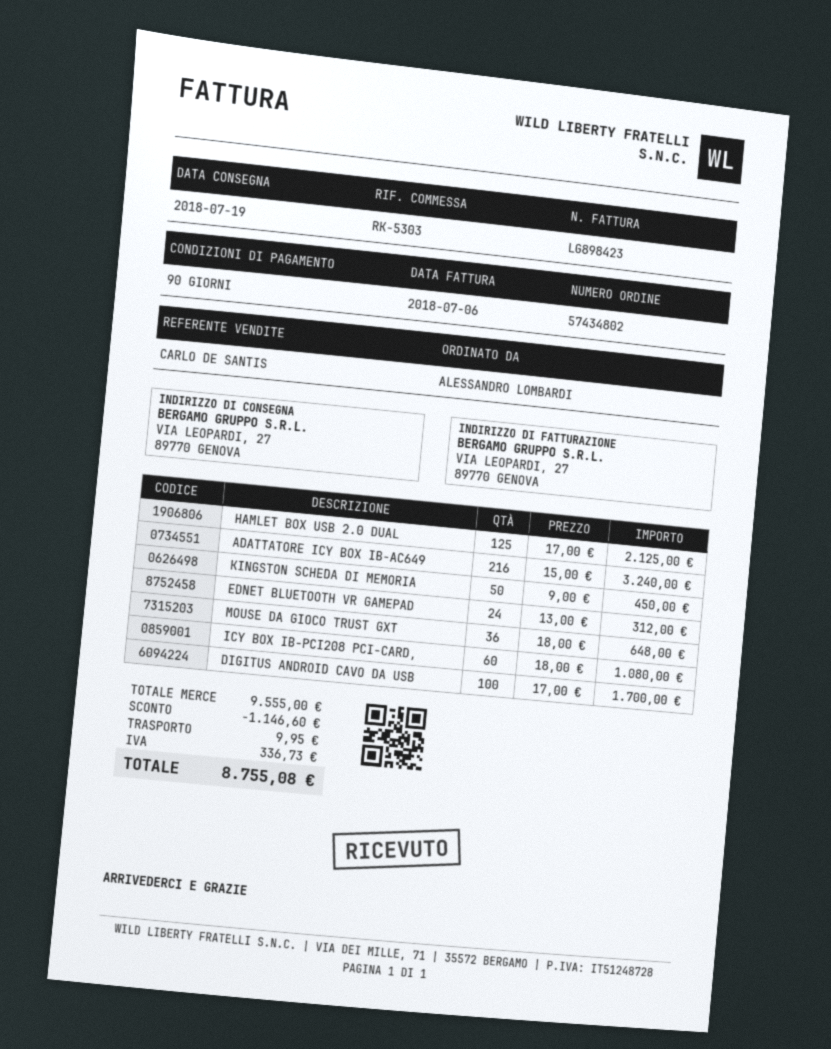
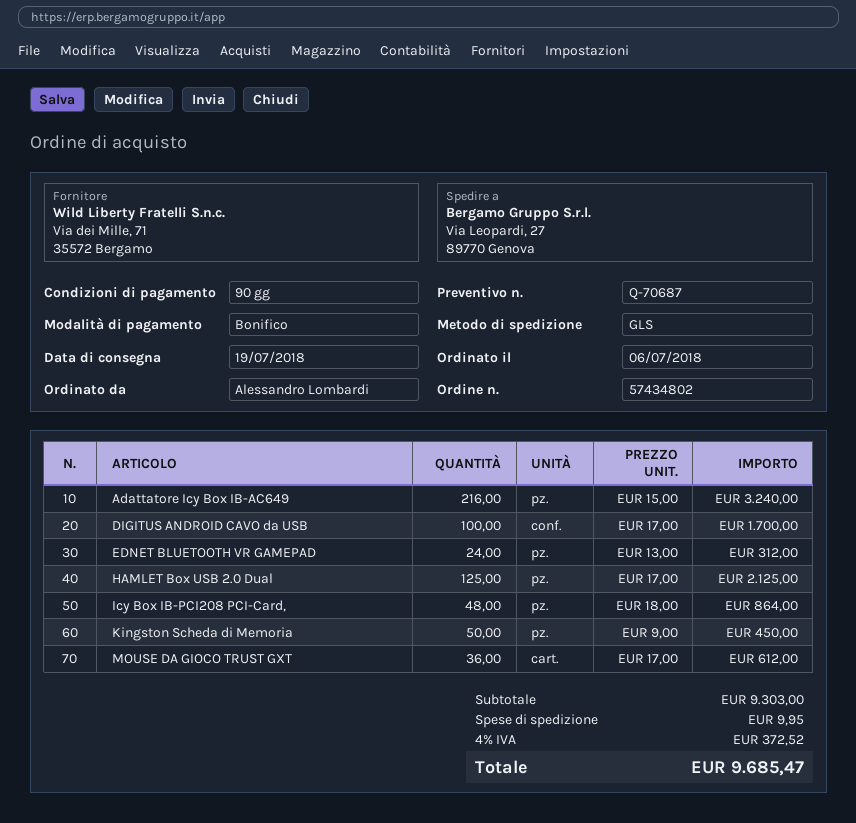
MOUSE DA GIOCO TRUST GXT: 36 x 18.00 = 648.00 -> 36 x 17.00 = 612.00
ICY BOX IB-PCI208 PCI-CARD,: 60 x 18.00 = 1080.00 -> 48 x 18.00 = 864.00
subtotal: 9555.00 -> 9303.00
discount: 1146.60 -> none
tax: 336.73 -> 372.52
total: 8755.08 -> 9685.47

